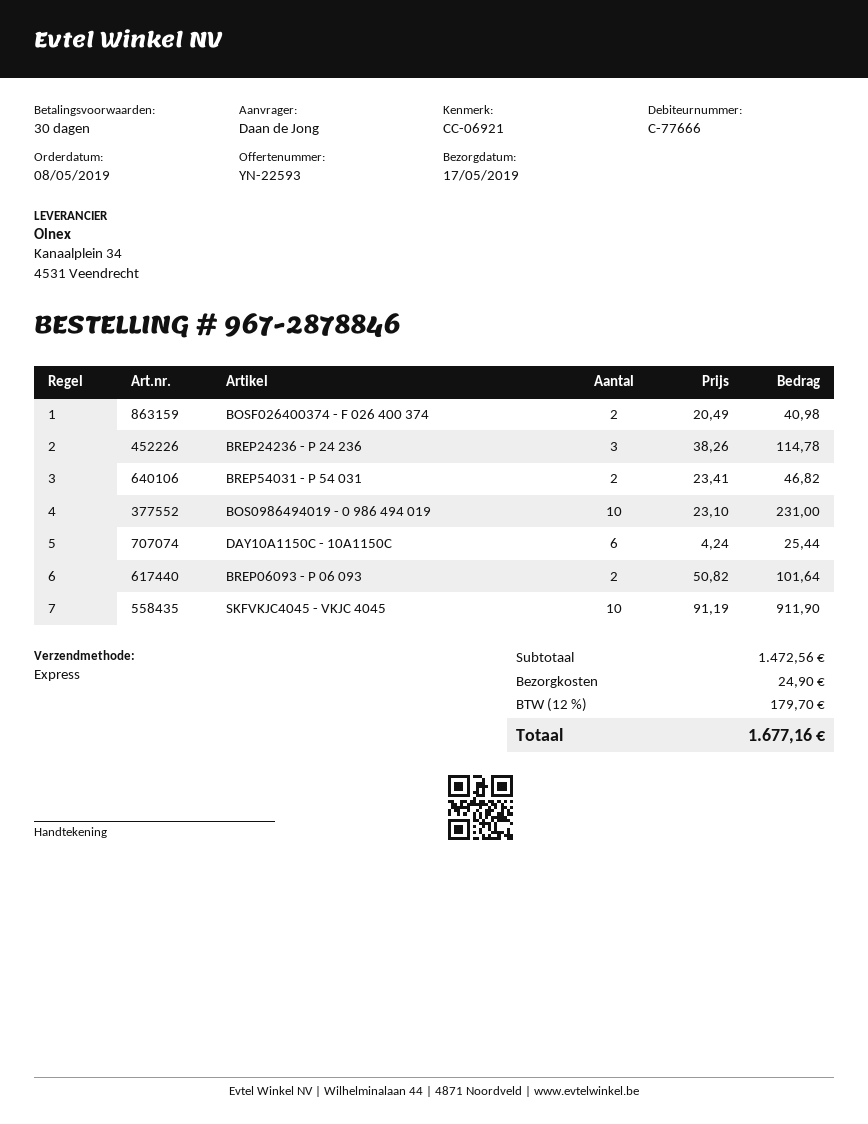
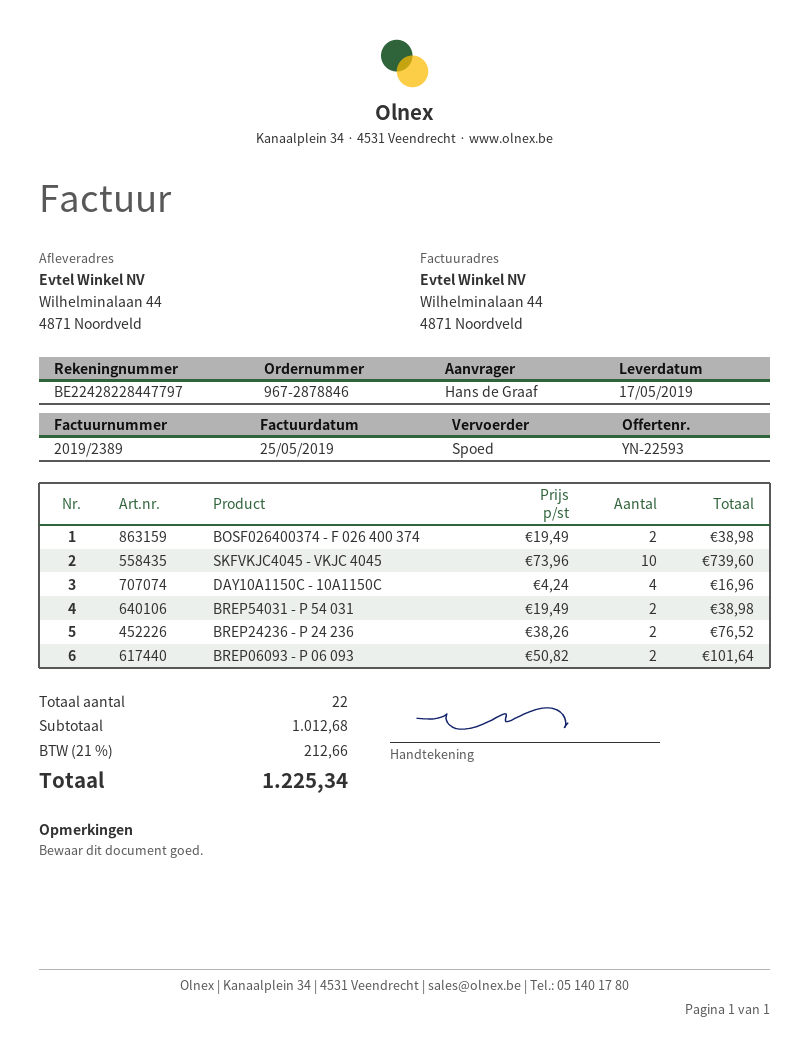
ordered by: Daan de Jong -> Hans de Graaf
BOSF026400374 - F 026 400 374: 2 x 20.49 = 40.98 -> 2 x 19.49 = 38.98
BREP24236 - P 24 236: 3 x 38.26 = 114.78 -> 2 x 38.26 = 76.52
BREP54031 - P 54 031: 2 x 23.41 = 46.82 -> 2 x 19.49 = 38.98
BOS0986494019 - 0 986 494 019: 10 x 23.10 = 231.00 -> none
DAY10A1150C - 10A1150C: 6 x 4.24 = 25.44 -> 4 x 4.24 = 16.96
SKFVKJC4045 - VKJC 4045: 10 x 91.19 = 911.90 -> 10 x 73.96 = 739.60
subtotal: 1472.56 -> 1012.68
shipping: 24.90 -> none
tax: 12% = 179.70 -> 21% = 212.66
total: 1677.16 -> 1225.34

